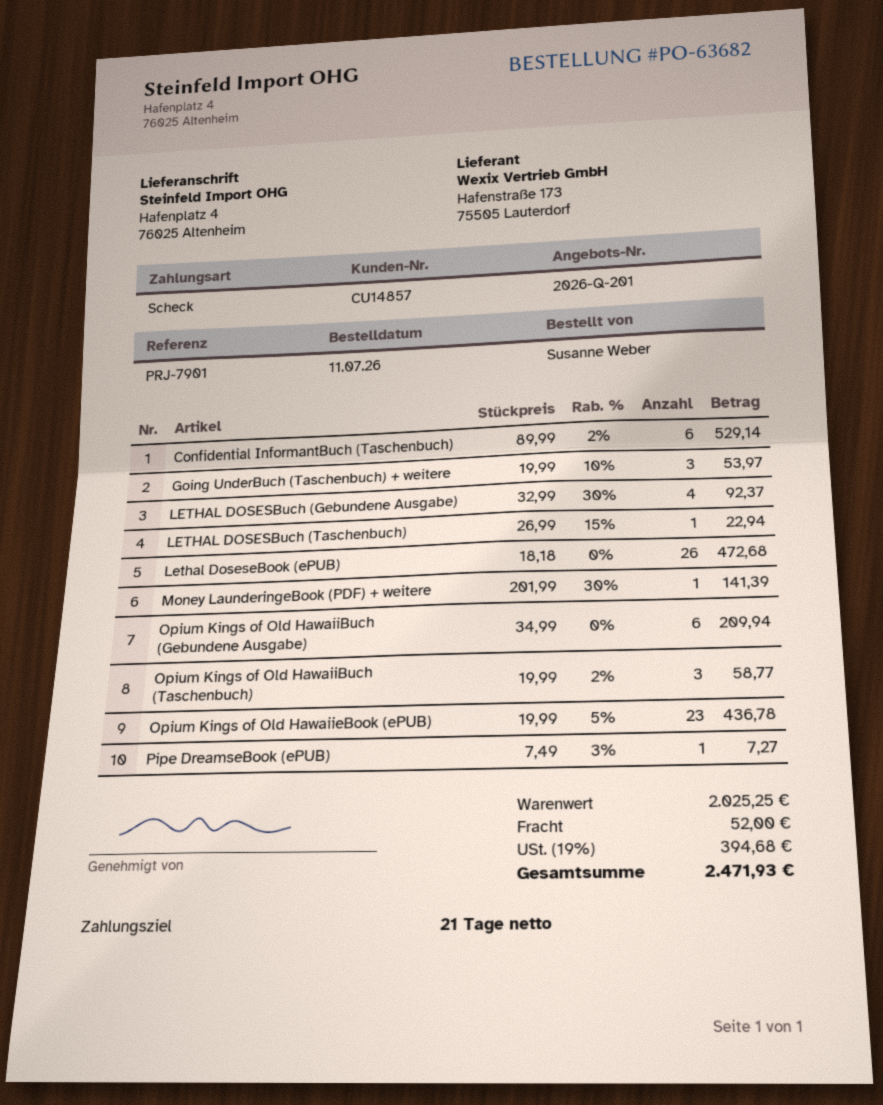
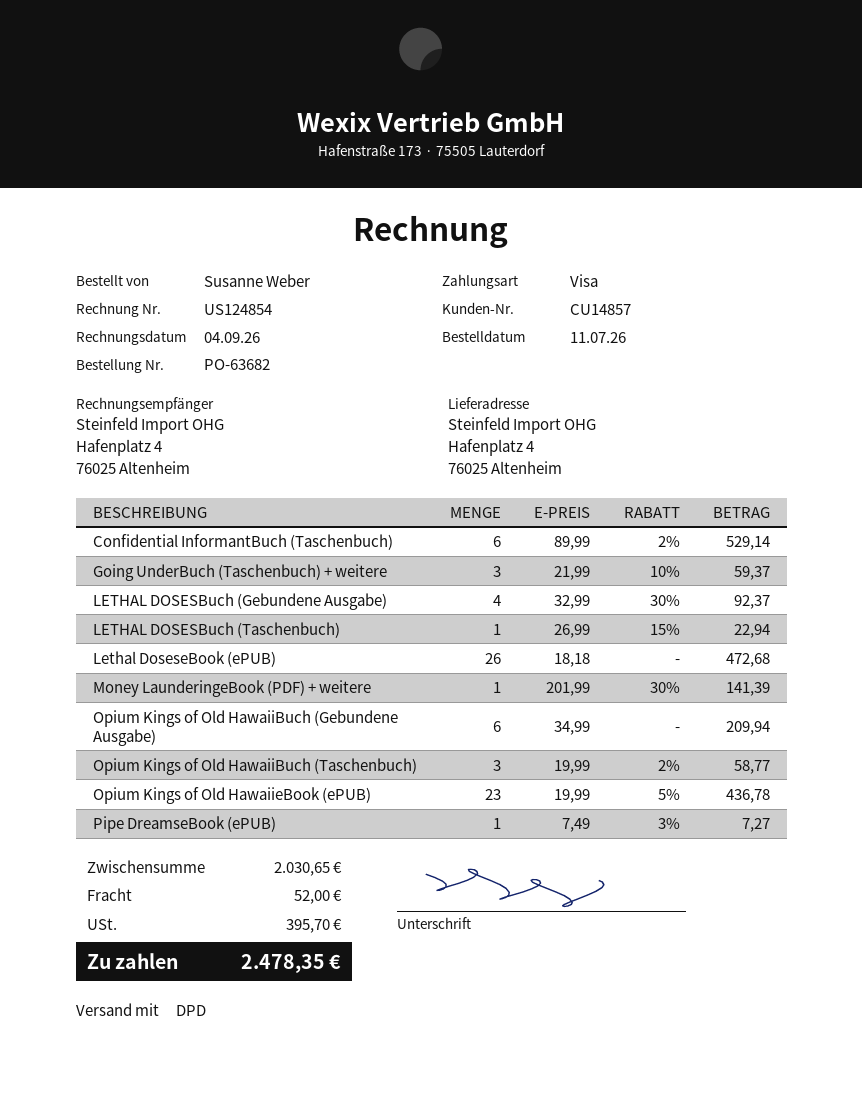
payment method: cheque -> Visa
Going UnderBuch (Taschenbuch) + weitere: 3 x 19.99 - 10% = 53.97 -> 3 x 21.99 - 10% = 59.37
subtotal: 2025.25 -> 2030.65
tax: 394.68 -> 395.70
total: 2471.93 -> 2478.35

